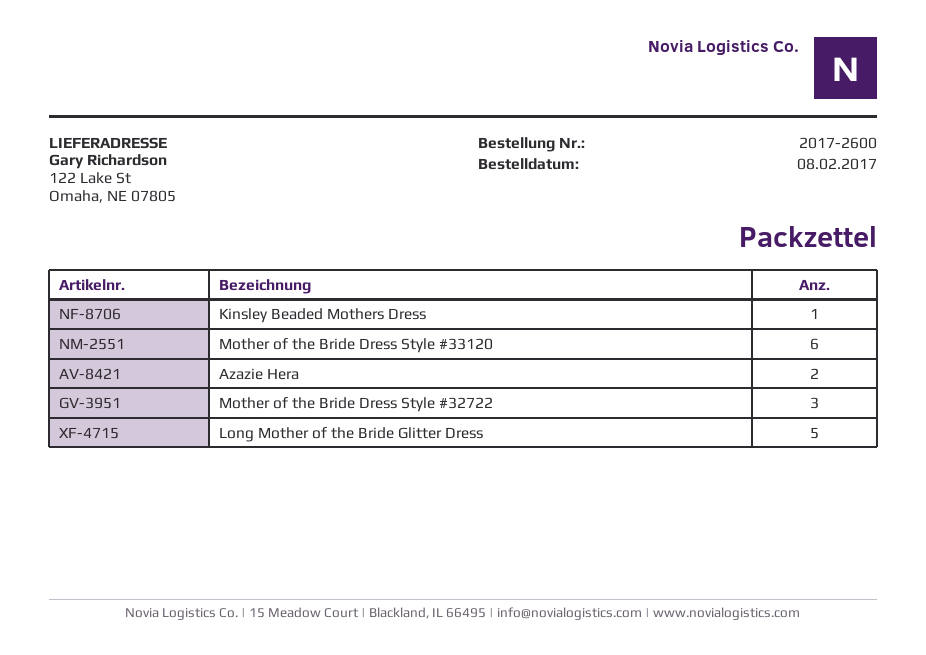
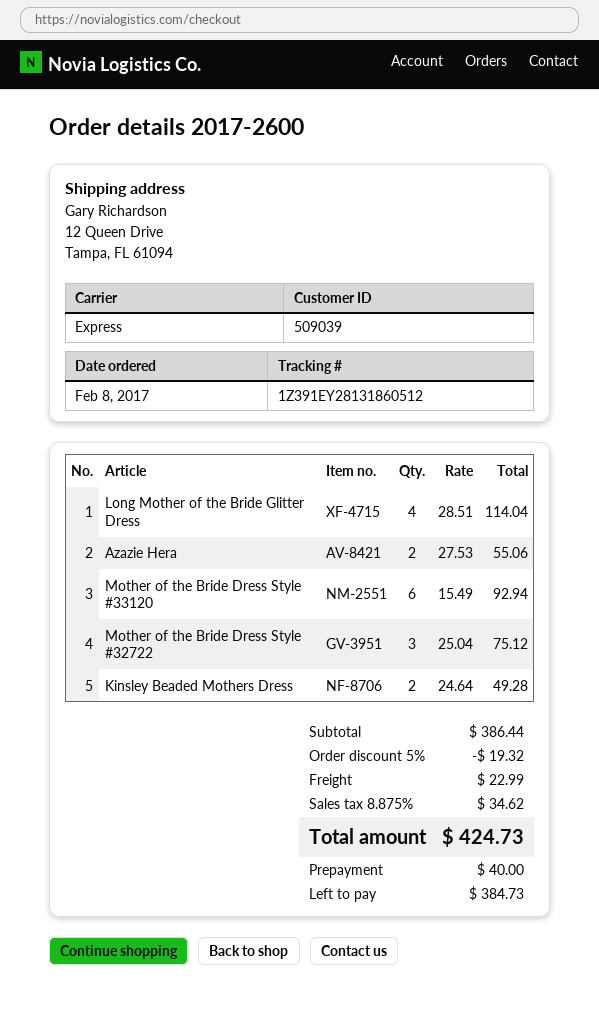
ship to: 122 Lake St, Omaha, NE 07805 -> 12 Queen Drive, Tampa, FL 61094
Kinsley Beaded Mothers Dress: 1 -> 2
Long Mother of the Bride Glitter Dress: 5 -> 4

